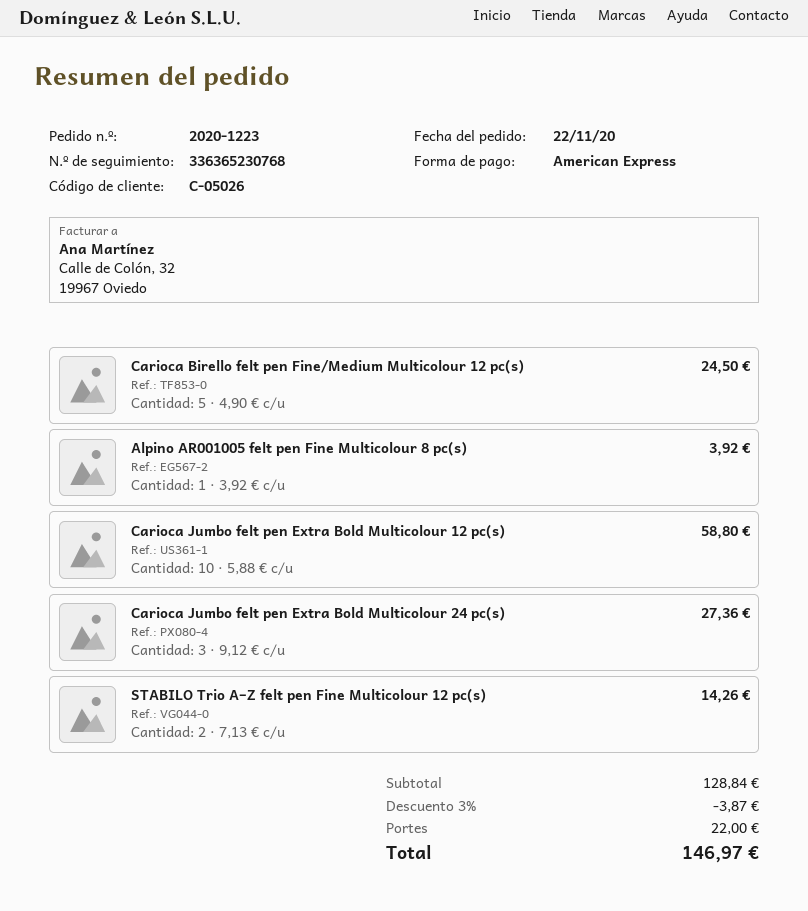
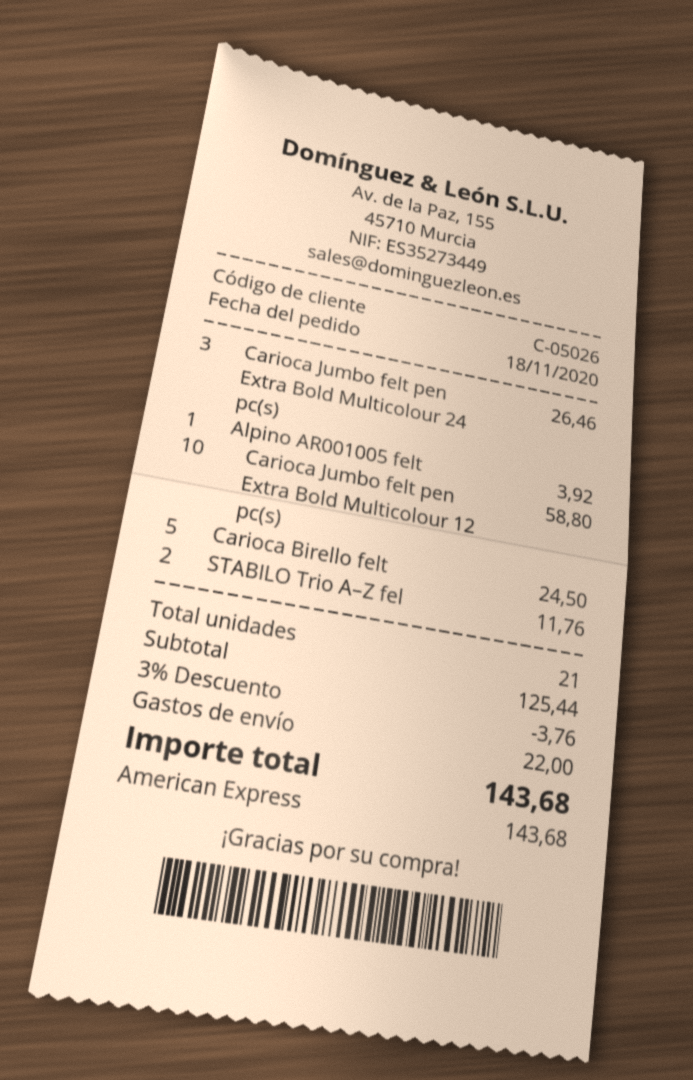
order date: 2020-11-22 -> 2020-11-18
Carioca Jumbo felt pen Extra Bold Multicolour 24 pc(s): 3 for 27.36 -> 3 for 26.46
STABILO Trio A–Z felt pen Fine Multicolour 12 pc(s): 2 for 14.26 -> 2 for 11.76
subtotal: 128.84 -> 125.44
discount: 3% = 3.87 -> 3% = 3.76
total: 146.97 -> 143.68

